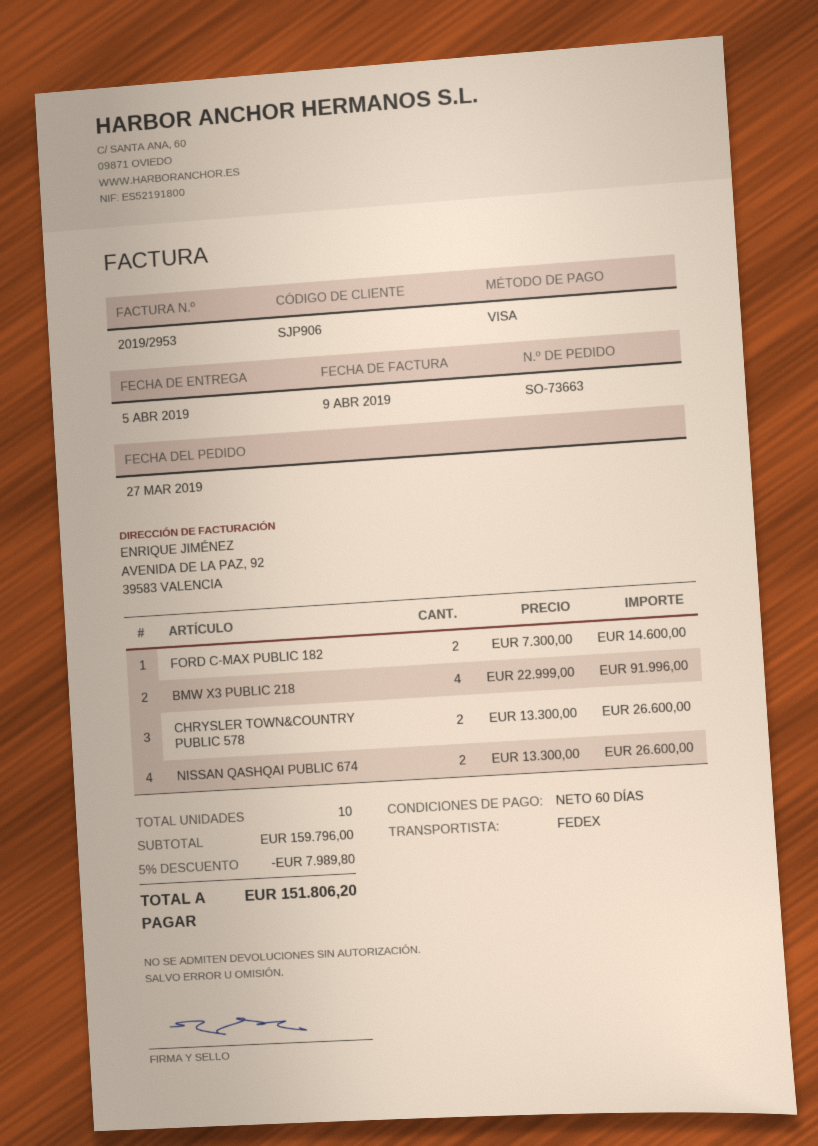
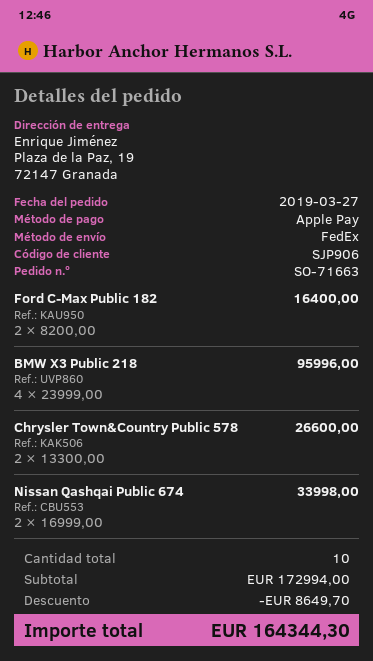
order number: SO-73663 -> SO-71663
payment method: Visa -> Apple Pay
FORD C-MAX PUBLIC 182: 2 x 7300.00 = 14600.00 -> 2 x 8200.00 = 16400.00
BMW X3 PUBLIC 218: 4 x 22999.00 = 91996.00 -> 4 x 23999.00 = 95996.00
NISSAN QASHQAI PUBLIC 674: 2 x 13300.00 = 26600.00 -> 2 x 16999.00 = 33998.00
subtotal: 159796.00 -> 172994.00
discount: 7989.80 -> 8649.70
total: 151806.20 -> 164344.30

